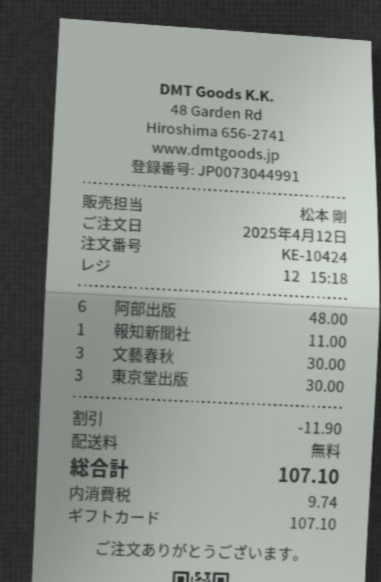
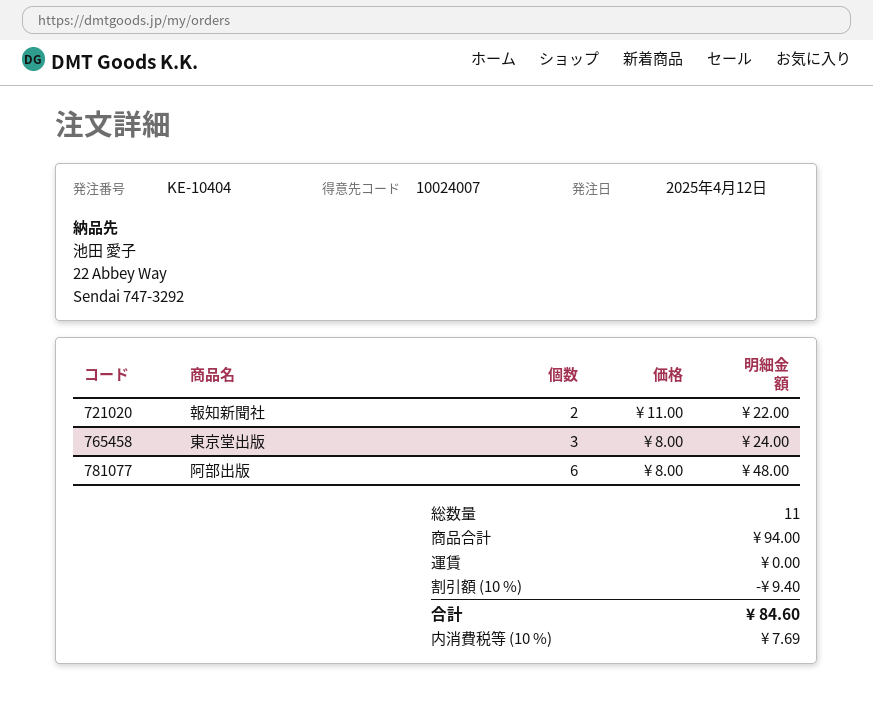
order number: KE-10424 -> KE-10404
報知新聞社: 1 for 11.00 -> 2 for 22.00
文藝春秋: 3 for 30.00 -> none
東京堂出版: 3 for 30.00 -> 3 for 24.00
discount: 11.90 -> 9.40
tax: 9.74 -> 7.69
total: 107.10 -> 84.60

